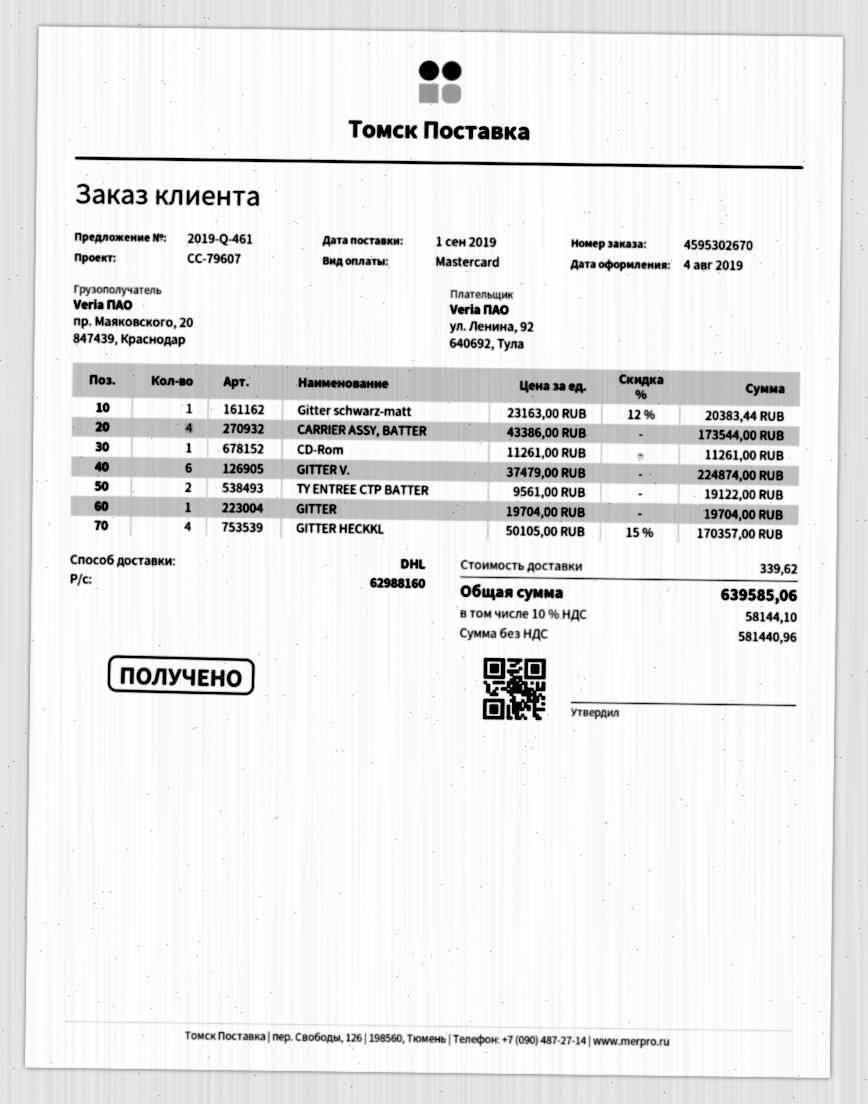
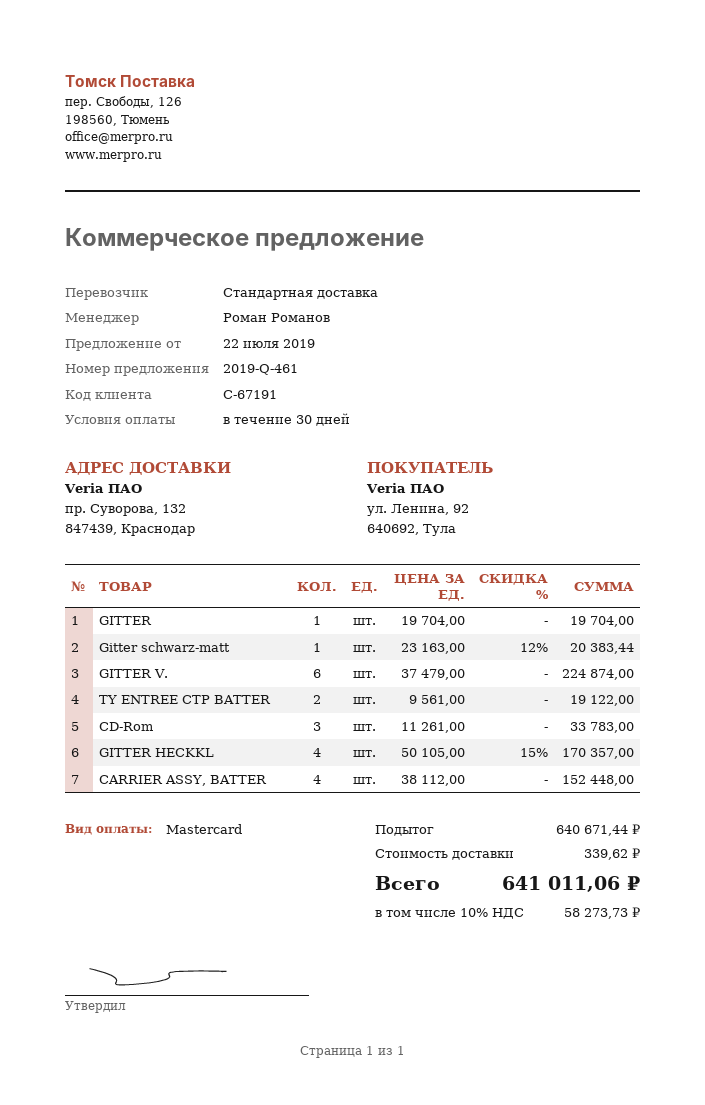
shipping method: DHL -> standard
ship to: пр. Маяковского, 20, 847439, Краснодар -> пр. Суворова, 132, 847439, Краснодар
CARRIER ASSY, BATTER: 4 x 43386.00 = 173544.00 -> 4 x 38112.00 = 152448.00
CD-Rom: 1 x 11261.00 = 11261.00 -> 3 x 11261.00 = 33783.00
tax: 10% = 58144.10 -> 10% = 58273.73
total: 639585.06 -> 641011.06

